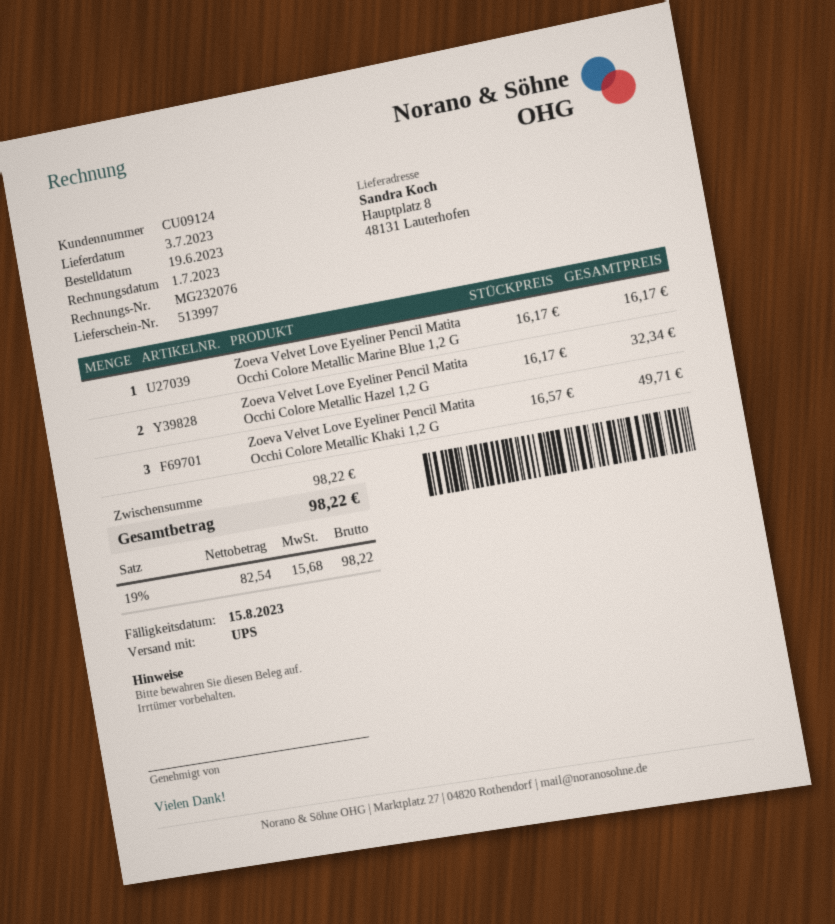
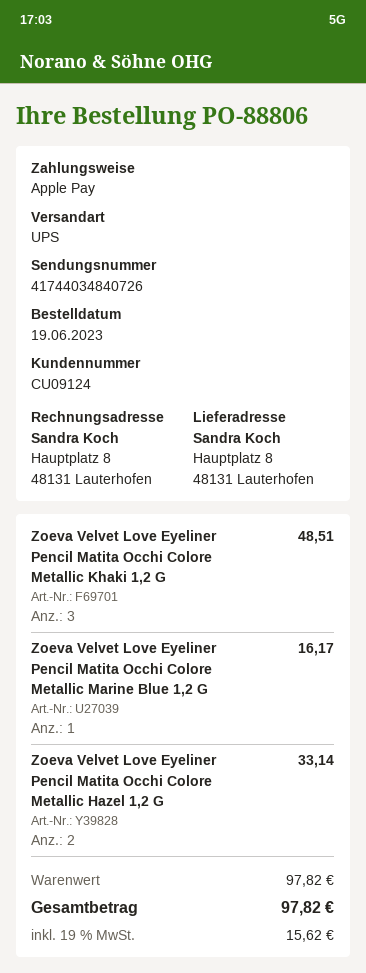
Zoeva Velvet Love Eyeliner Pencil Matita Occhi Colore Metallic Hazel 1,2 G: 2 for 32.34 -> 2 for 33.14
Zoeva Velvet Love Eyeliner Pencil Matita Occhi Colore Metallic Khaki 1,2 G: 3 for 49.71 -> 3 for 48.51
subtotal: 98.22 -> 97.82
tax: 19% = 15.68 -> 19% = 15.62
total: 98.22 -> 97.82

